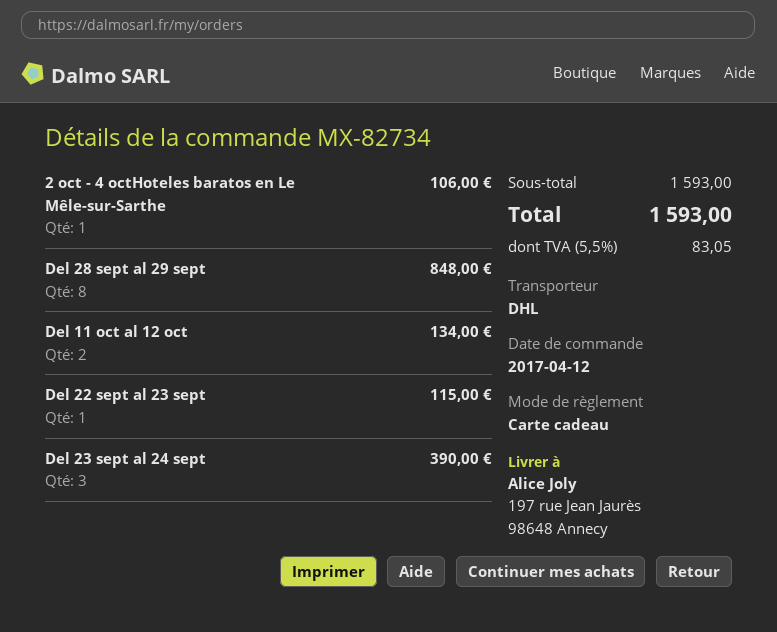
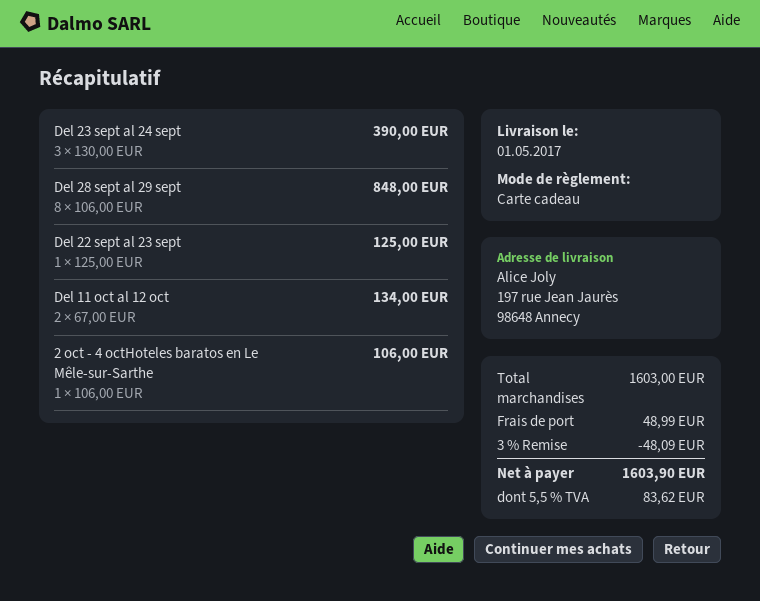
Del 22 sept al 23 sept: 1 for 115.00 -> 1 for 125.00
subtotal: 1593.00 -> 1603.00
discount: none -> 3% = 48.09
shipping: none -> 48.99
tax: 5.5% = 83.05 -> 5.5% = 83.62
total: 1593.00 -> 1603.90

